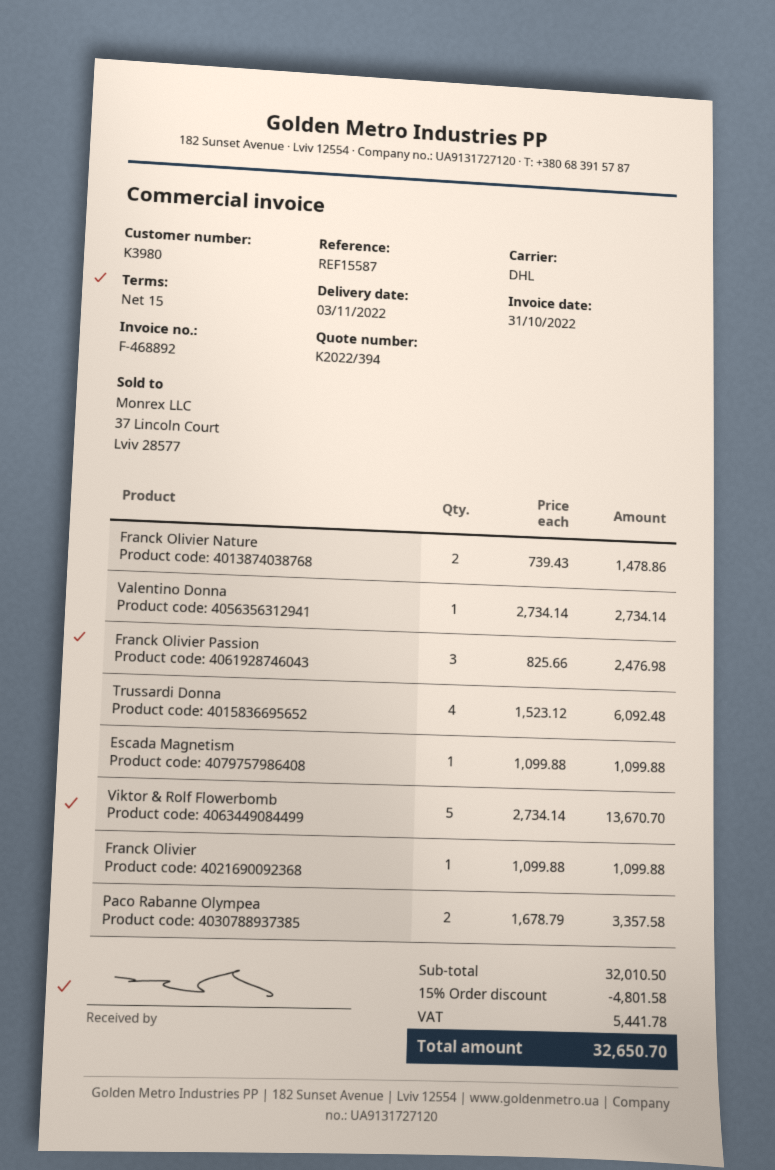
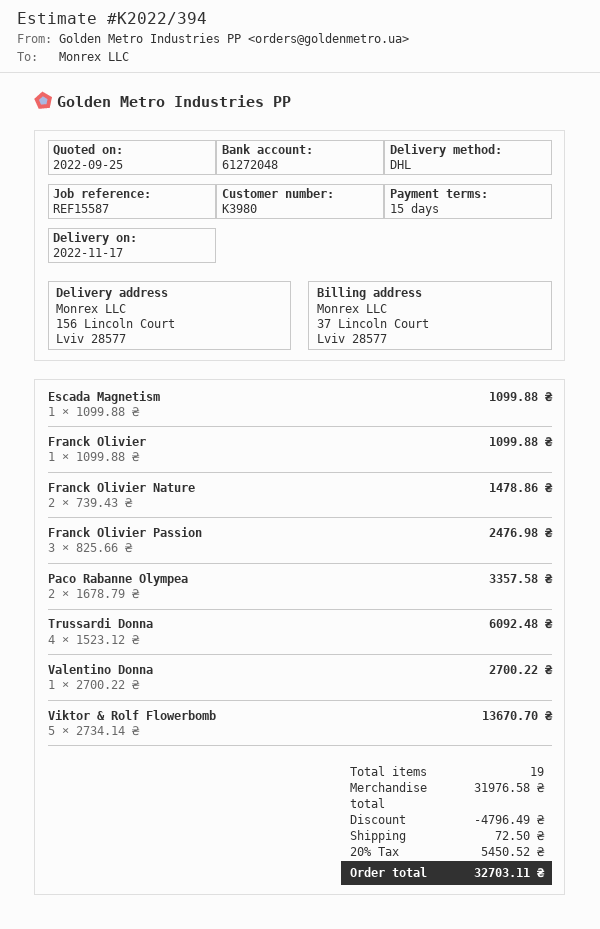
delivery date: 2022-11-03 -> 2022-11-17
Valentino Donna: 1 x 2734.14 = 2734.14 -> 1 x 2700.22 = 2700.22
subtotal: 32010.50 -> 31976.58
discount: 4801.58 -> 4796.49
shipping: none -> 72.50
tax: 5441.78 -> 5450.52
total: 32650.70 -> 32703.11

